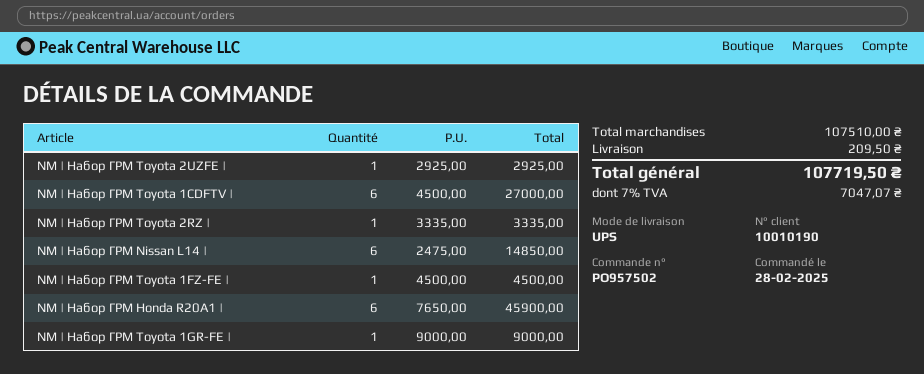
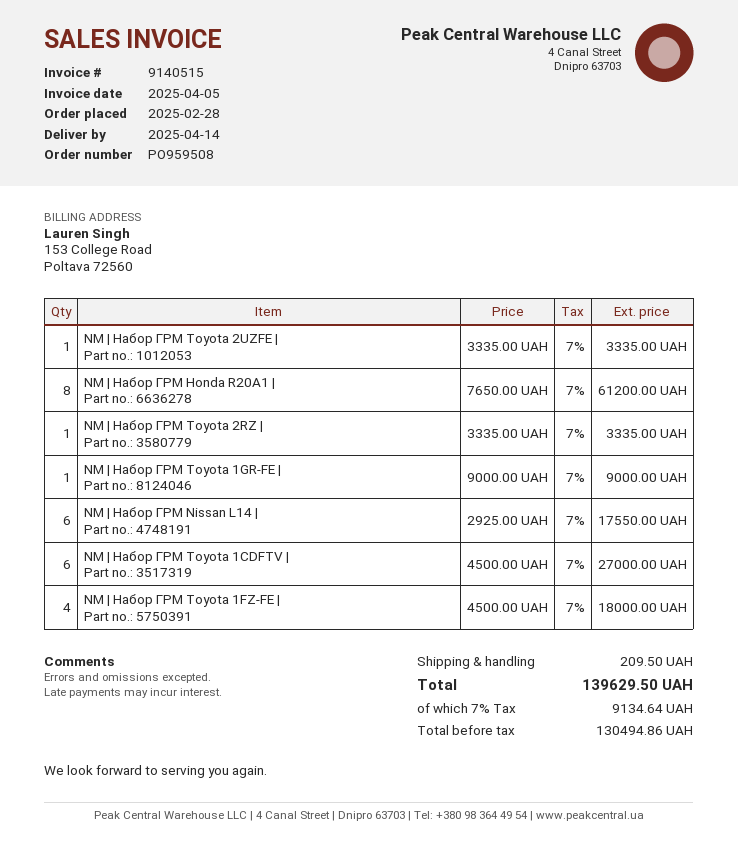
order number: PO957502 -> PO959508
NM | Набор ГРМ Toyota 2UZFE |: 1 x 2925.00 = 2925.00 -> 1 x 3335.00 = 3335.00
NM | Набор ГРМ Nissan L14 |: 6 x 2475.00 = 14850.00 -> 6 x 2925.00 = 17550.00
NM | Набор ГРМ Toyota 1FZ-FE |: 1 x 4500.00 = 4500.00 -> 4 x 4500.00 = 18000.00
NM | Набор ГРМ Honda R20A1 |: 6 x 7650.00 = 45900.00 -> 8 x 7650.00 = 61200.00
tax: 7% = 7047.07 -> 7% = 9134.64
total: 107719.50 -> 139629.50

